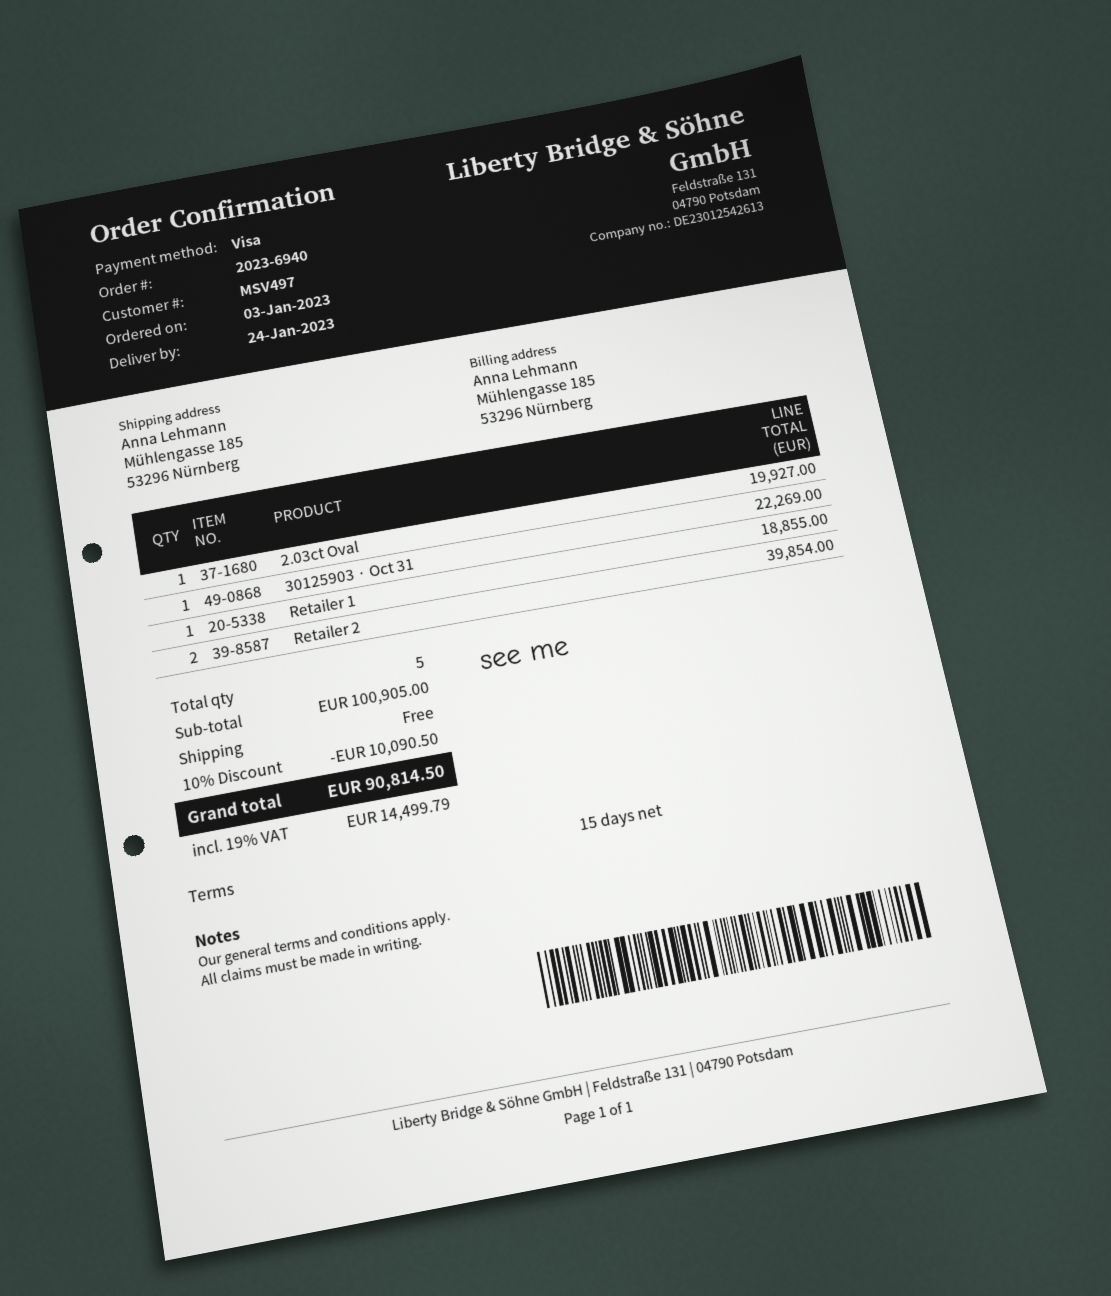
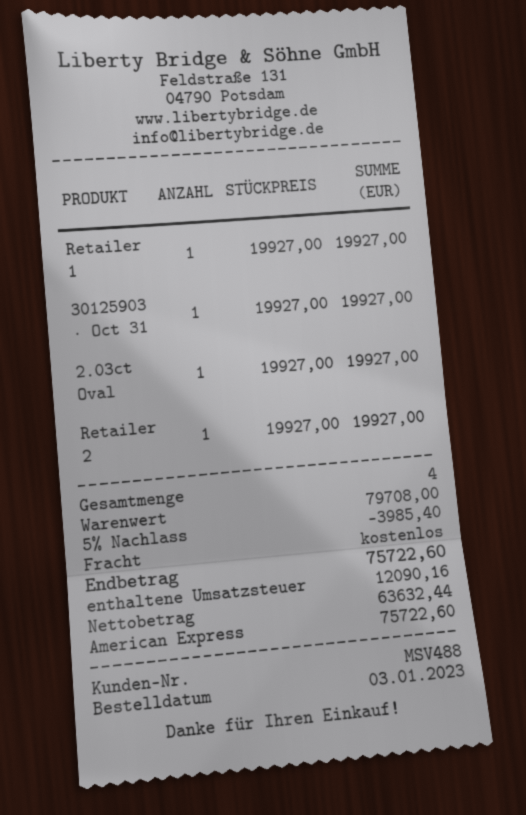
customer number: MSV497 -> MSV488
payment method: Visa -> American Express
30125903 · Oct 31: 1 for 22269.00 -> 1 for 19927.00
Retailer 1: 1 for 18855.00 -> 1 for 19927.00
Retailer 2: 2 for 39854.00 -> 1 for 19927.00
total quantity: 5 -> 4
subtotal: 100905.00 -> 79708.00
discount: 10% = 10090.50 -> 5% = 3985.40
tax: 14499.79 -> 12090.16
total: 90814.50 -> 75722.60

